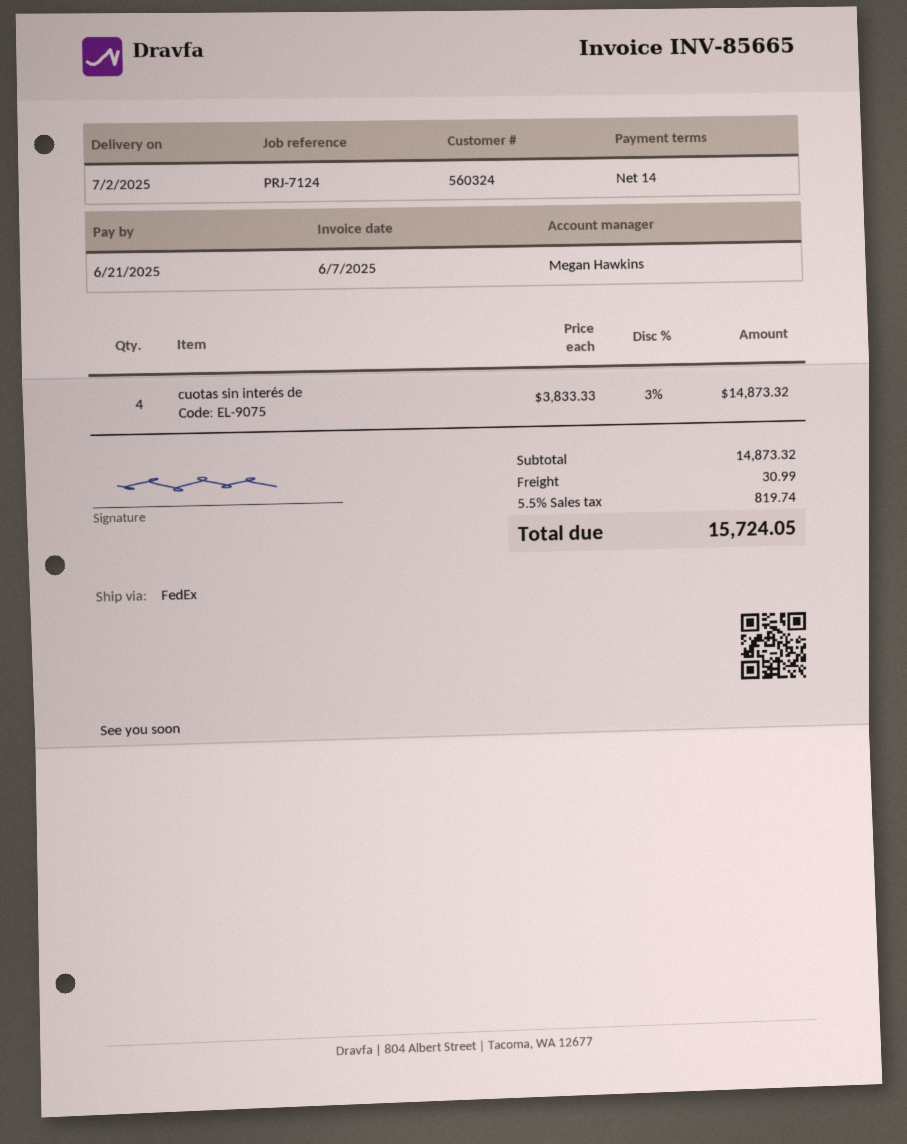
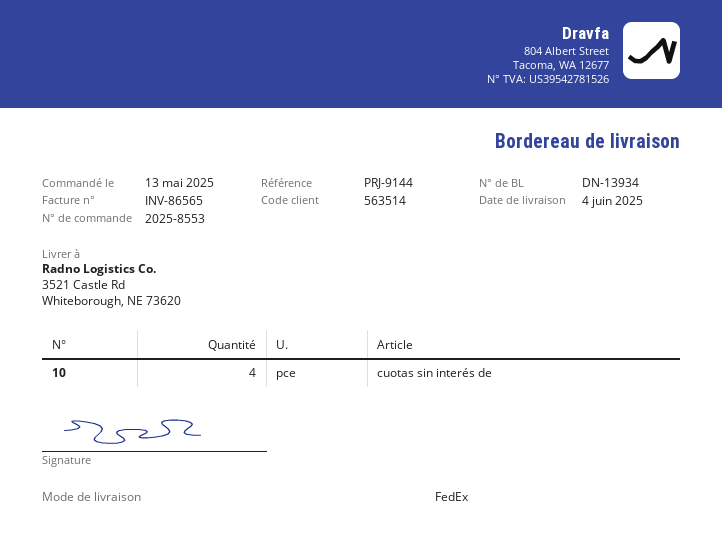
delivery date: 2025-07-02 -> 2025-06-04
invoice number: INV-85665 -> INV-86565
customer number: 560324 -> 563514
reference: PRJ-7124 -> PRJ-9144

